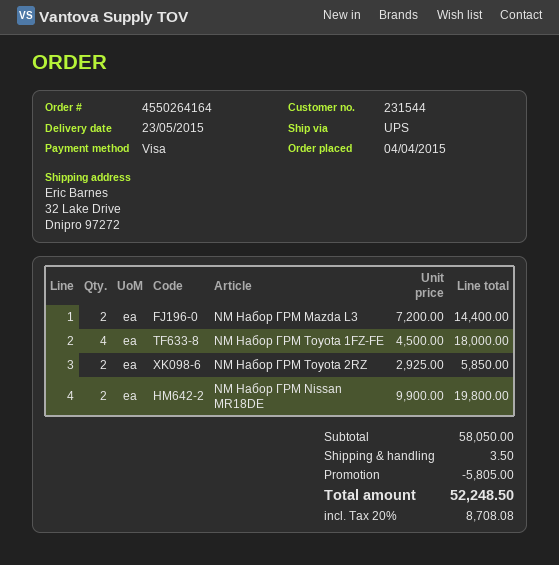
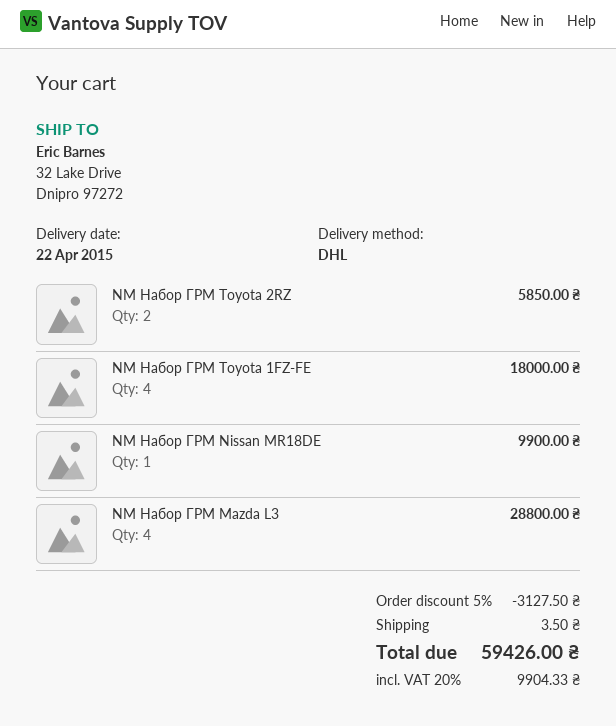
delivery date: 2015-05-23 -> 2015-04-22
shipping method: UPS -> DHL
NM Набор ГРМ Mazda L3: 2 for 14400.00 -> 4 for 28800.00
NM Набор ГРМ Nissan MR18DE: 2 for 19800.00 -> 1 for 9900.00
discount: 5805.00 -> 3127.50
tax: 20% = 8708.08 -> 20% = 9904.33
total: 52248.50 -> 59426.00

